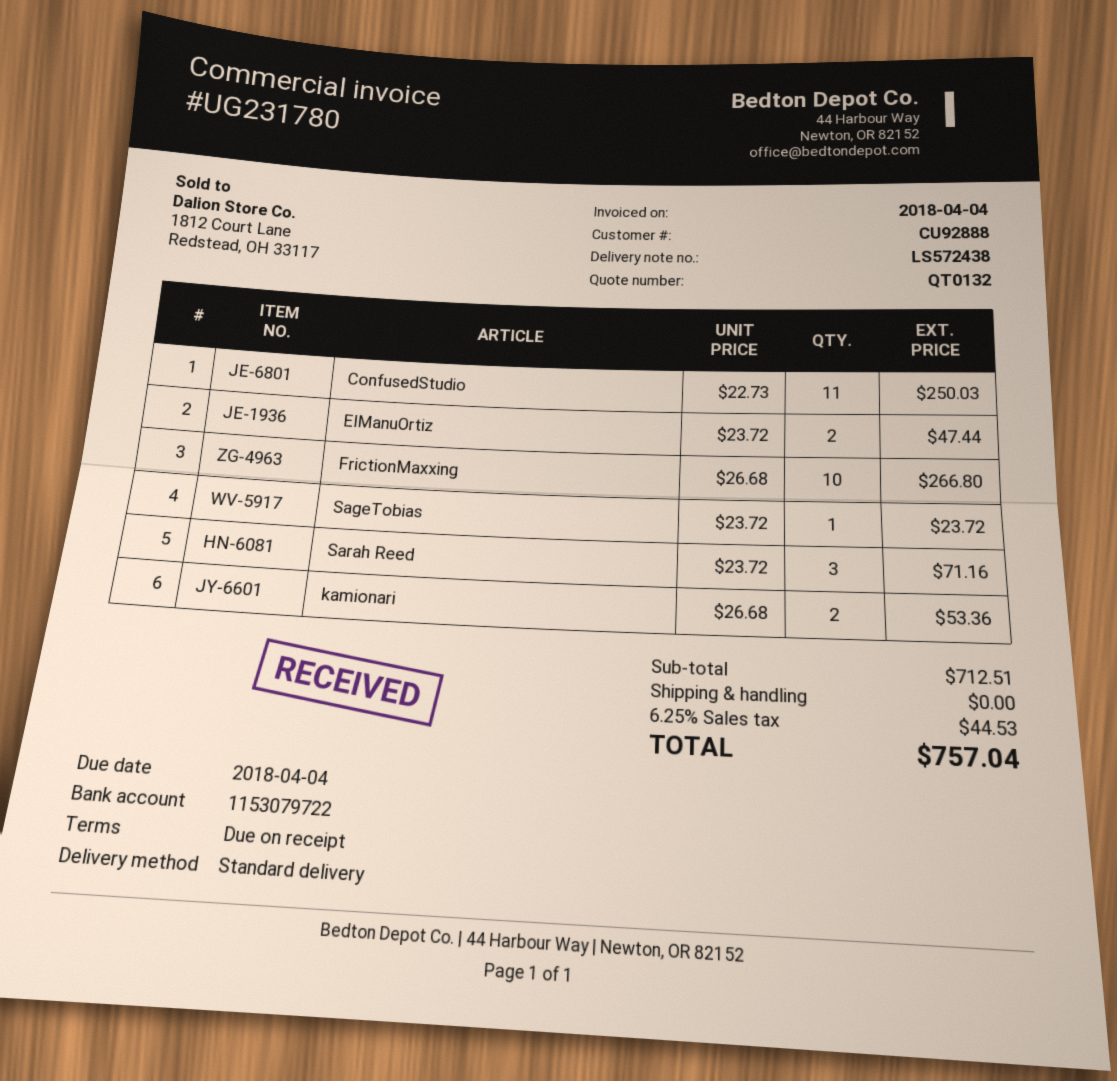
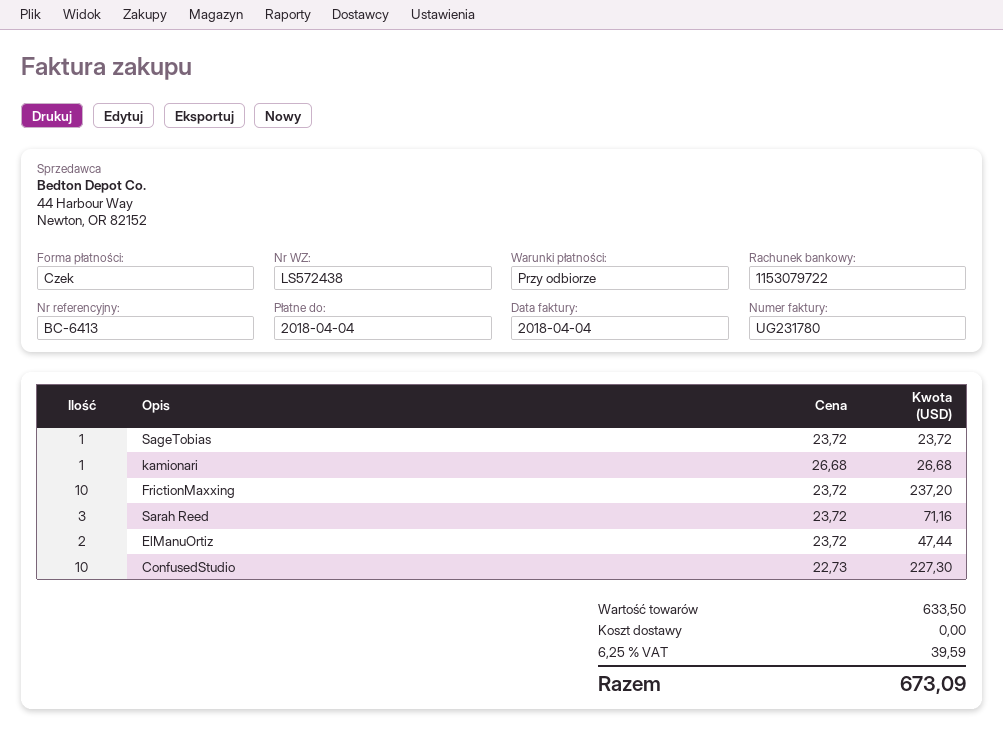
ConfusedStudio: 11 x 22.73 = 250.03 -> 10 x 22.73 = 227.30
FrictionMaxxing: 10 x 26.68 = 266.80 -> 10 x 23.72 = 237.20
kamionari: 2 x 26.68 = 53.36 -> 1 x 26.68 = 26.68
subtotal: 712.51 -> 633.50
tax: 6.25% = 44.53 -> 6.25% = 39.59
total: 757.04 -> 673.09

